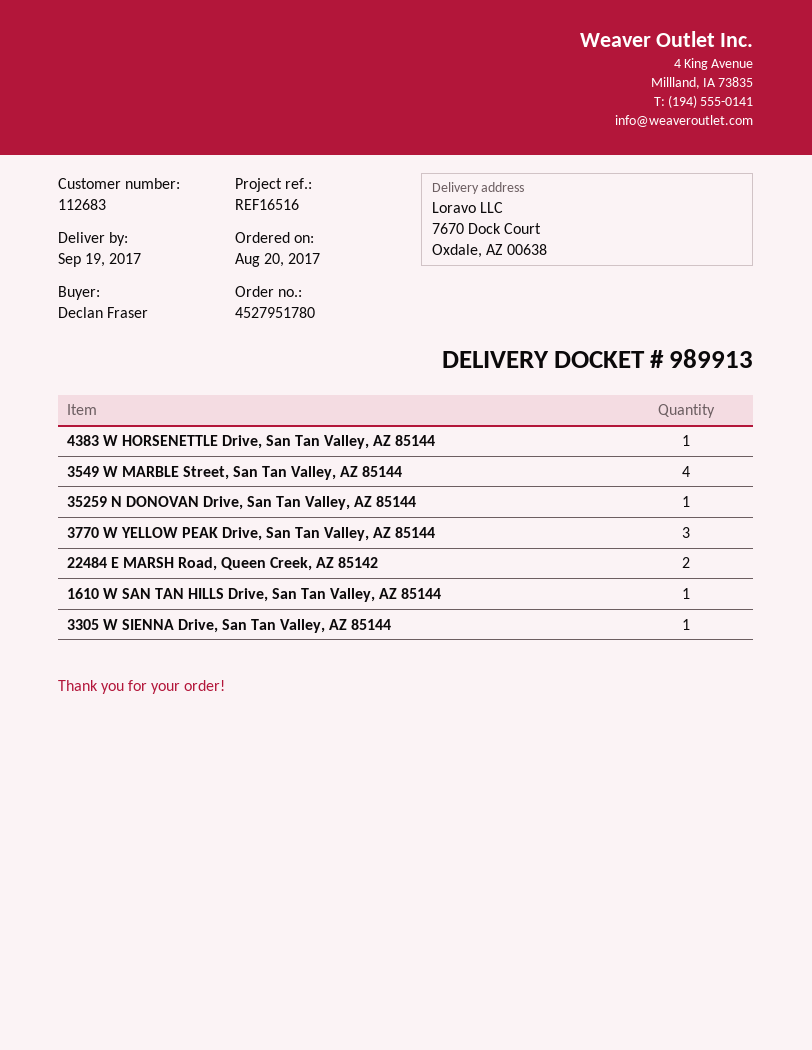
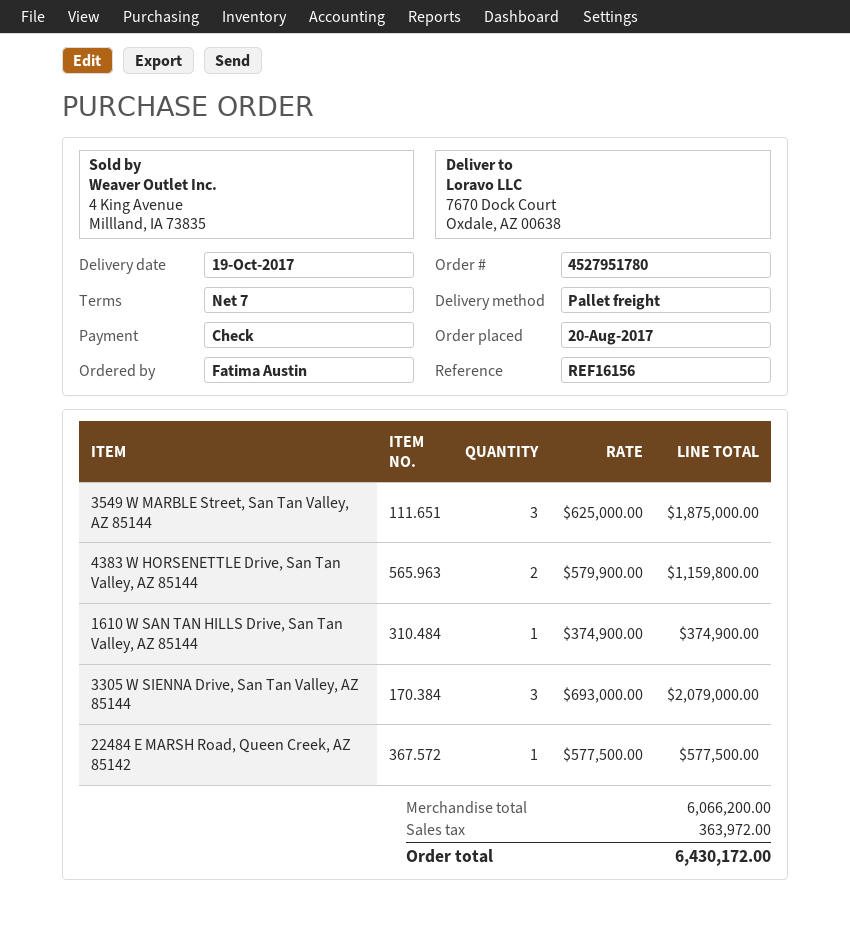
delivery date: 2017-09-19 -> 2017-10-19
reference: REF16516 -> REF16156
ordered by: Declan Fraser -> Fatima Austin
4383 W HORSENETTLE Drive, San Tan Valley, AZ 85144: 1 -> 2
3549 W MARBLE Street, San Tan Valley, AZ 85144: 4 -> 3
35259 N DONOVAN Drive, San Tan Valley, AZ 85144: 1 -> none
3770 W YELLOW PEAK Drive, San Tan Valley, AZ 85144: 3 -> none
22484 E MARSH Road, Queen Creek, AZ 85142: 2 -> 1
3305 W SIENNA Drive, San Tan Valley, AZ 85144: 1 -> 3

